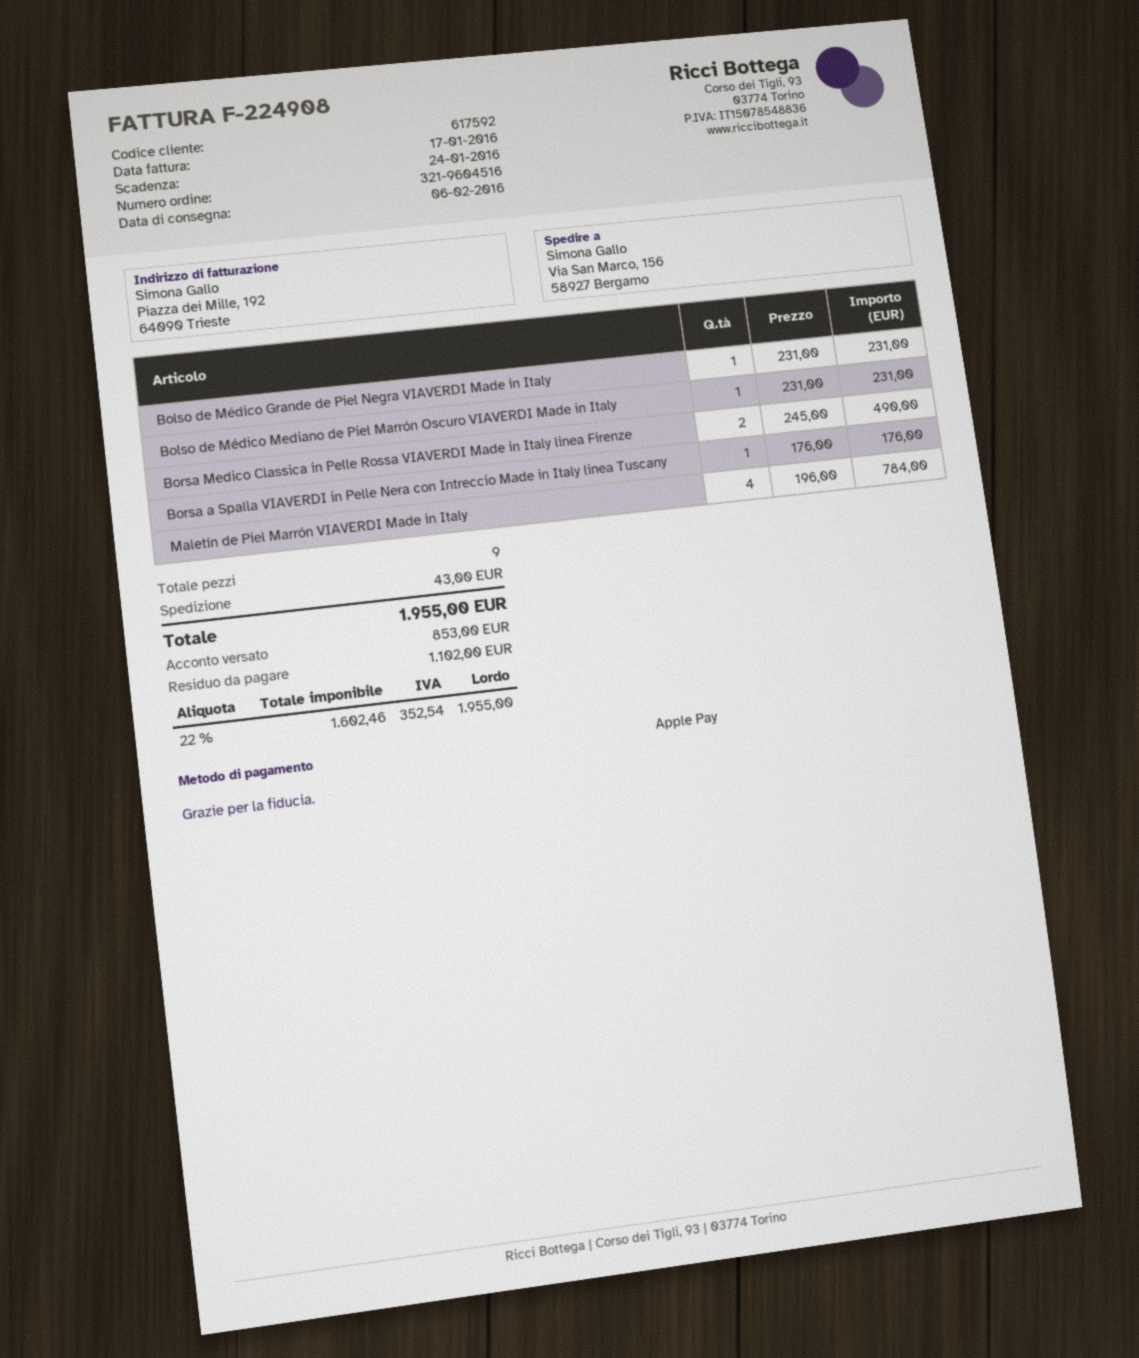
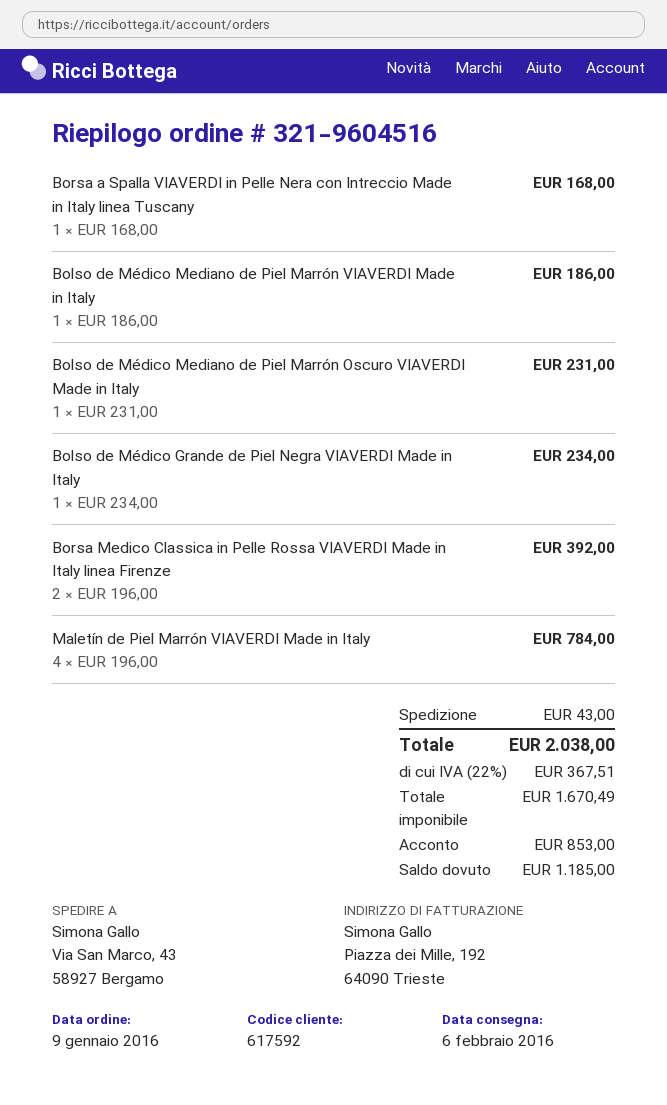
ship to: Via San Marco, 156, 58927 Bergamo -> Via San Marco, 43, 58927 Bergamo
Bolso de Médico Grande de Piel Negra VIAVERDI Made in Italy: 1 x 231.00 = 231.00 -> 1 x 234.00 = 234.00
Borsa Medico Classica in Pelle Rossa VIAVERDI Made in Italy linea Firenze: 2 x 245.00 = 490.00 -> 2 x 196.00 = 392.00
Borsa a Spalla VIAVERDI in Pelle Nera con Intreccio Made in Italy linea Tuscany: 1 x 176.00 = 176.00 -> 1 x 168.00 = 168.00
Bolso de Médico Mediano de Piel Marrón VIAVERDI Made in Italy: none -> 1 x 186.00 = 186.00
net: 1602.46 -> 1670.49
tax: 22% = 352.54 -> 22% = 367.51
total: 1955.00 -> 2038.00
balance: 1102.00 -> 1185.00

